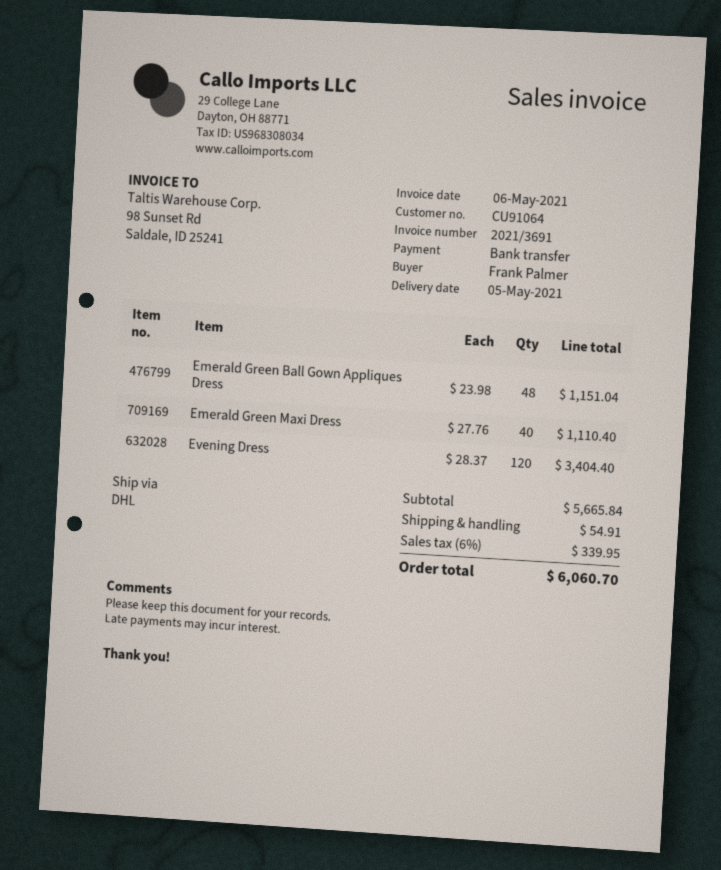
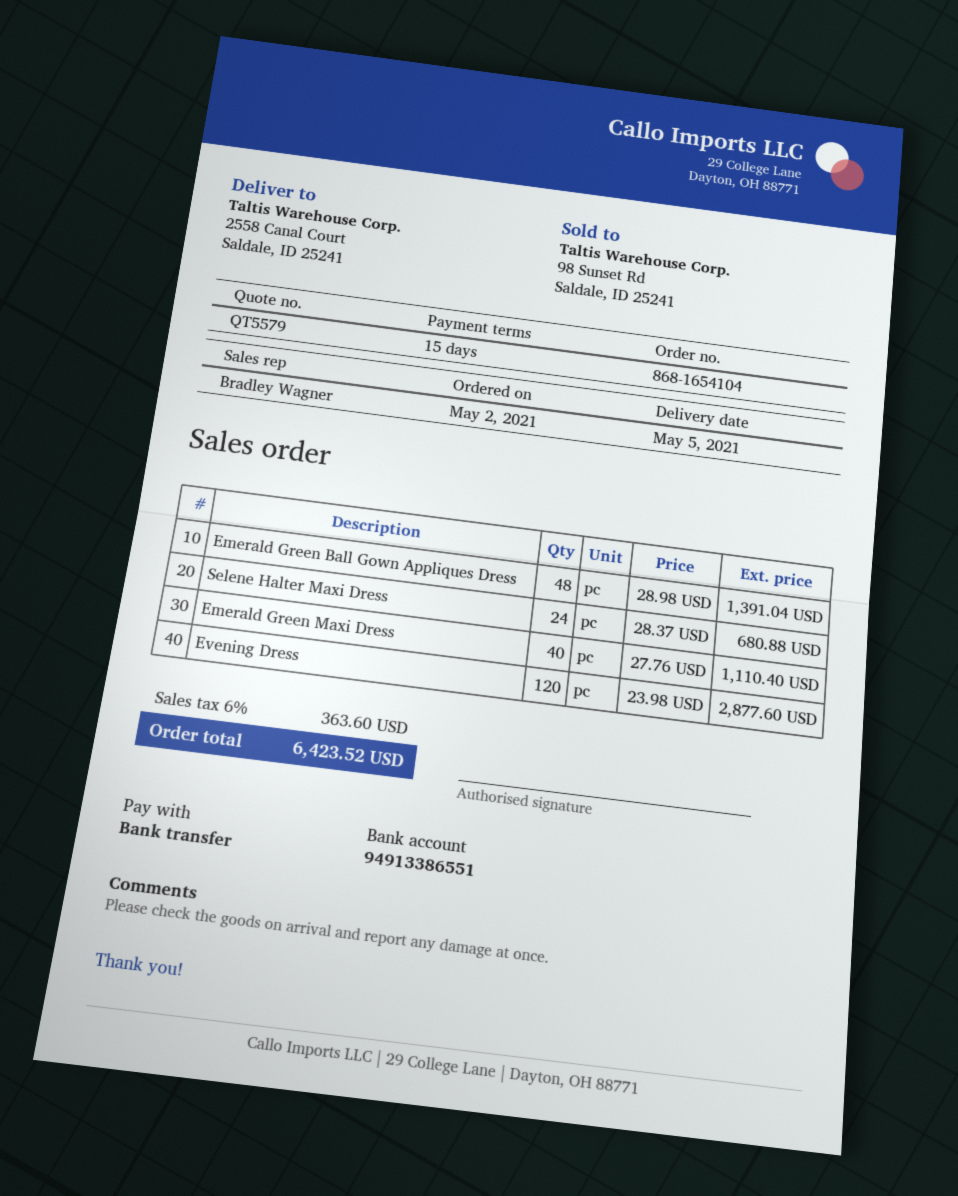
Emerald Green Ball Gown Appliques Dress: 48 x 23.98 = 1151.04 -> 48 x 28.98 = 1391.04
Evening Dress: 120 x 28.37 = 3404.40 -> 120 x 23.98 = 2877.60
Selene Halter Maxi Dress: none -> 24 x 28.37 = 680.88
shipping: 54.91 -> none
tax: 6% = 339.95 -> 6% = 363.60
total: 6060.70 -> 6423.52

